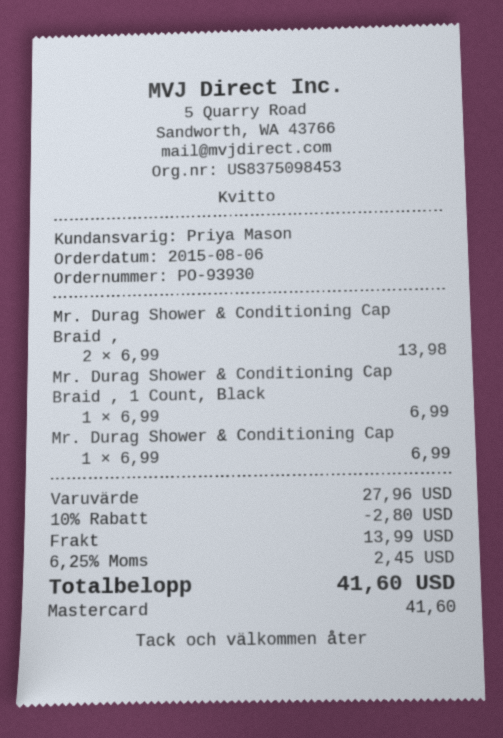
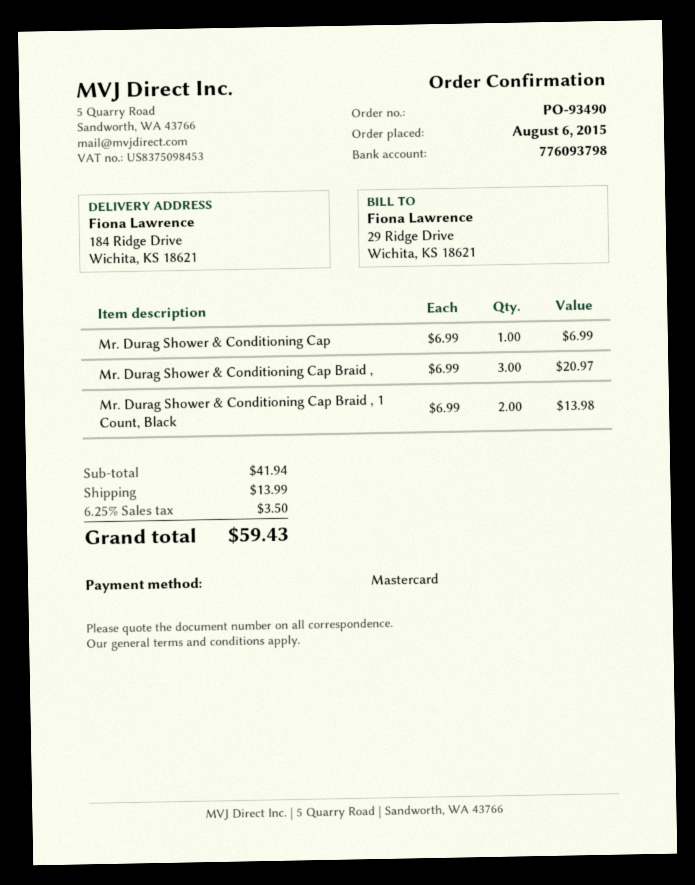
order number: PO-93930 -> PO-93490
Mr. Durag Shower & Conditioning Cap Braid ,: 2 x 6.99 = 13.98 -> 3 x 6.99 = 20.97
Mr. Durag Shower & Conditioning Cap Braid , 1 Count, Black: 1 x 6.99 = 6.99 -> 2 x 6.99 = 13.98
subtotal: 27.96 -> 41.94
discount: 10% = 2.80 -> none
tax: 6.25% = 2.45 -> 6.25% = 3.50
total: 41.60 -> 59.43

